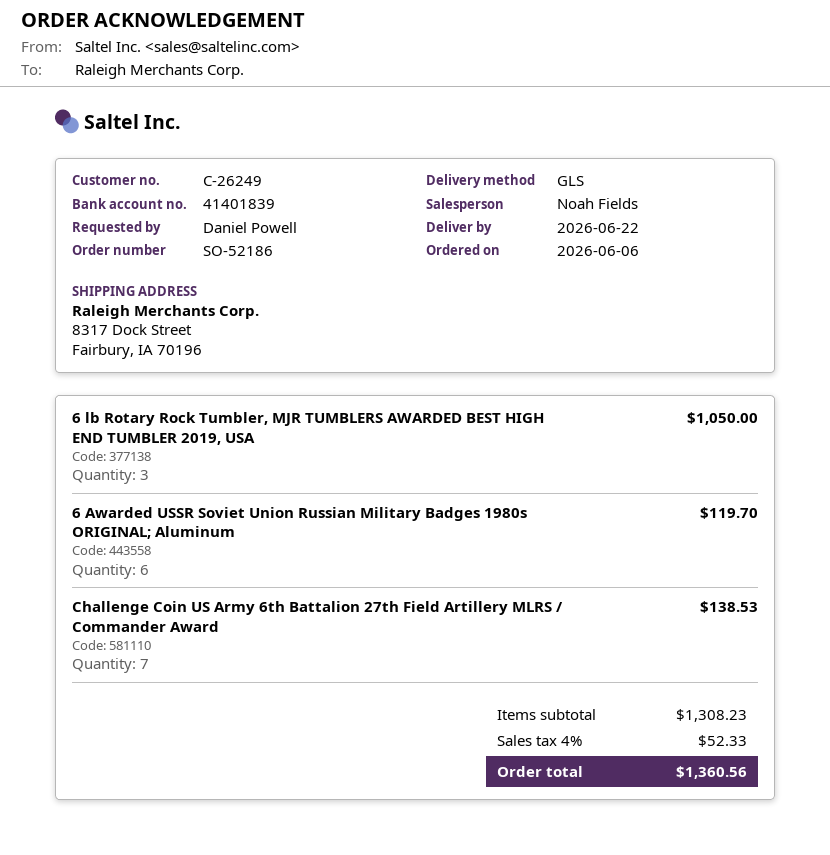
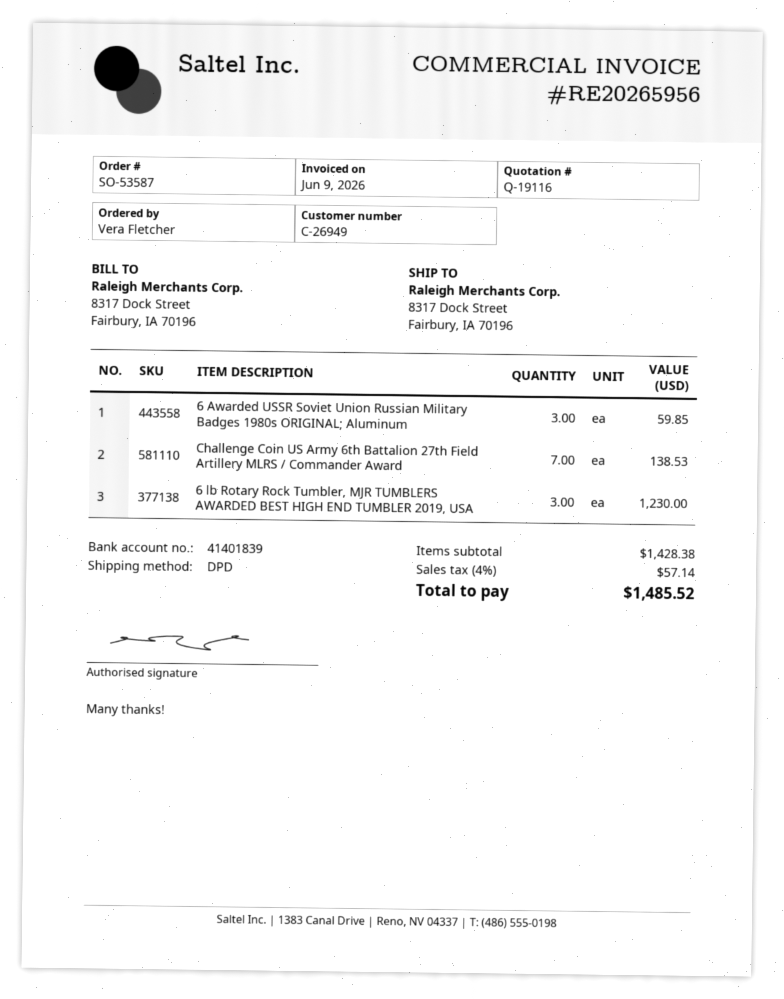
order number: SO-52186 -> SO-53587
customer number: C-26249 -> C-26949
ordered by: Daniel Powell -> Vera Fletcher
shipping method: GLS -> DPD
6 lb Rotary Rock Tumbler, MJR TUMBLERS AWARDED BEST HIGH END TUMBLER 2019, USA: 3 for 1050.00 -> 3 for 1230.00
6 Awarded USSR Soviet Union Russian Military Badges 1980s ORIGINAL; Aluminum: 6 for 119.70 -> 3 for 59.85
subtotal: 1308.23 -> 1428.38
tax: 4% = 52.33 -> 4% = 57.14
total: 1360.56 -> 1485.52

